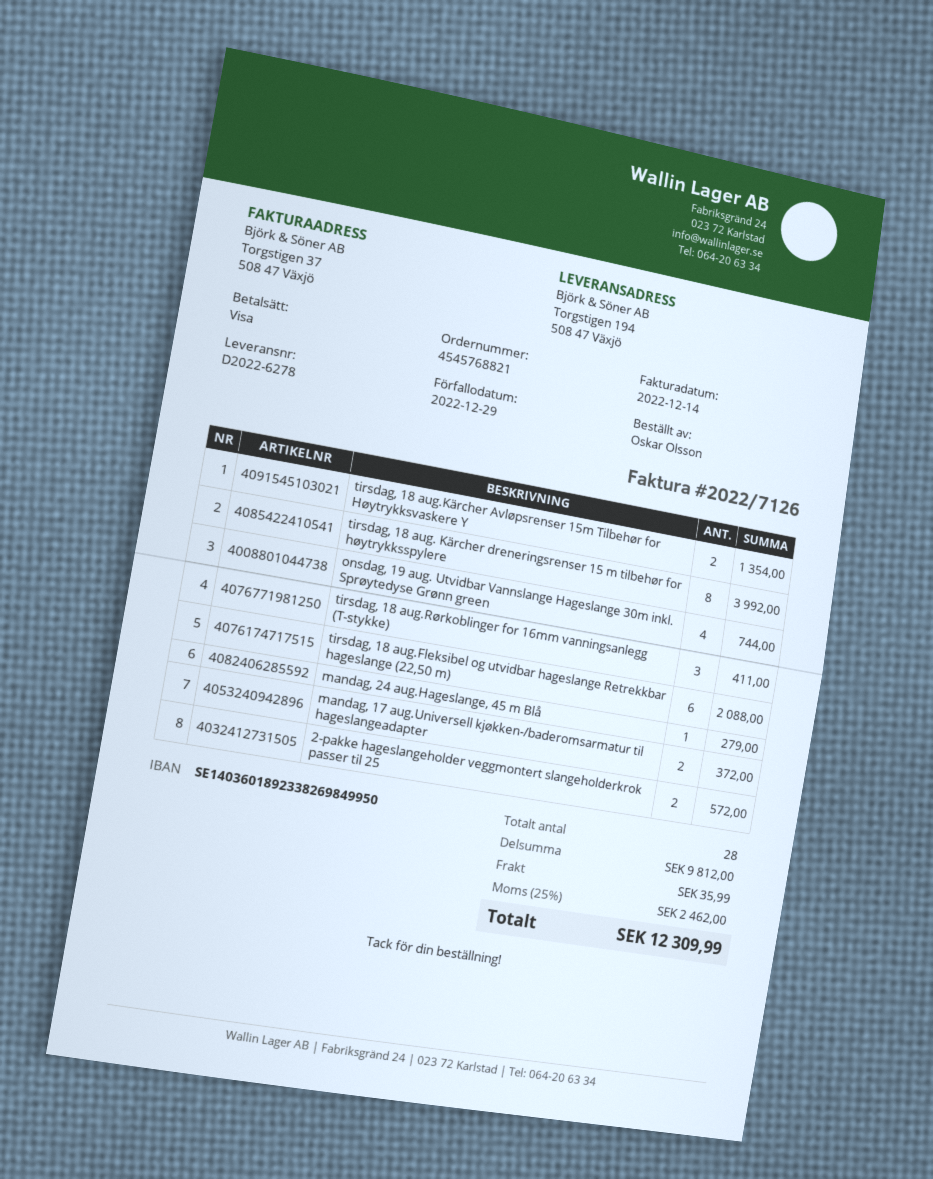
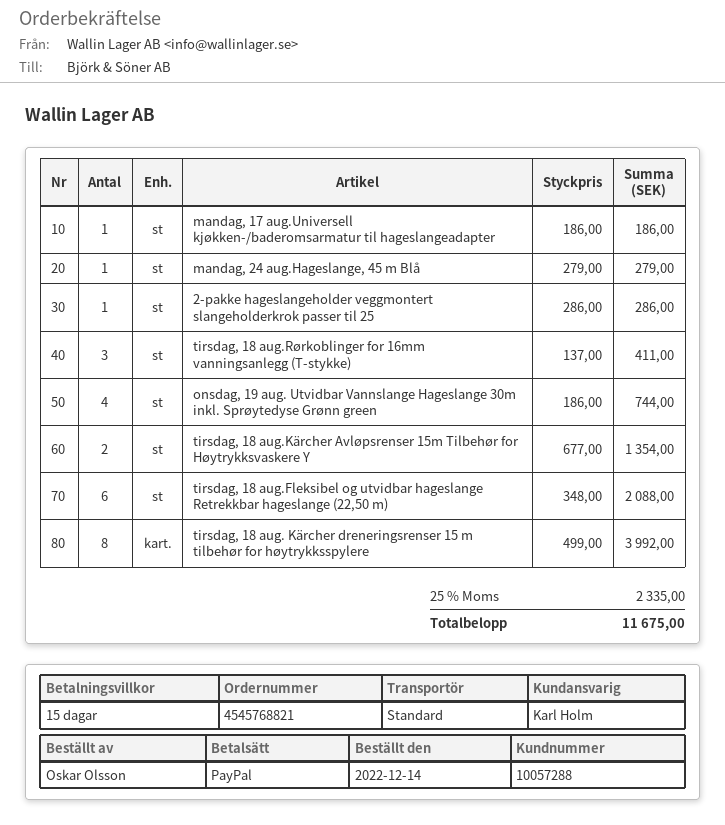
payment method: Visa -> PayPal
mandag, 17 aug.Universell kjøkken-/baderomsarmatur til hageslangeadapter: 2 for 372.00 -> 1 for 186.00
2-pakke hageslangeholder veggmontert slangeholderkrok passer til 25: 2 for 572.00 -> 1 for 286.00
shipping: 35.99 -> none
tax: 25% = 2462.00 -> 25% = 2335.00
total: 12309.99 -> 11675.00

